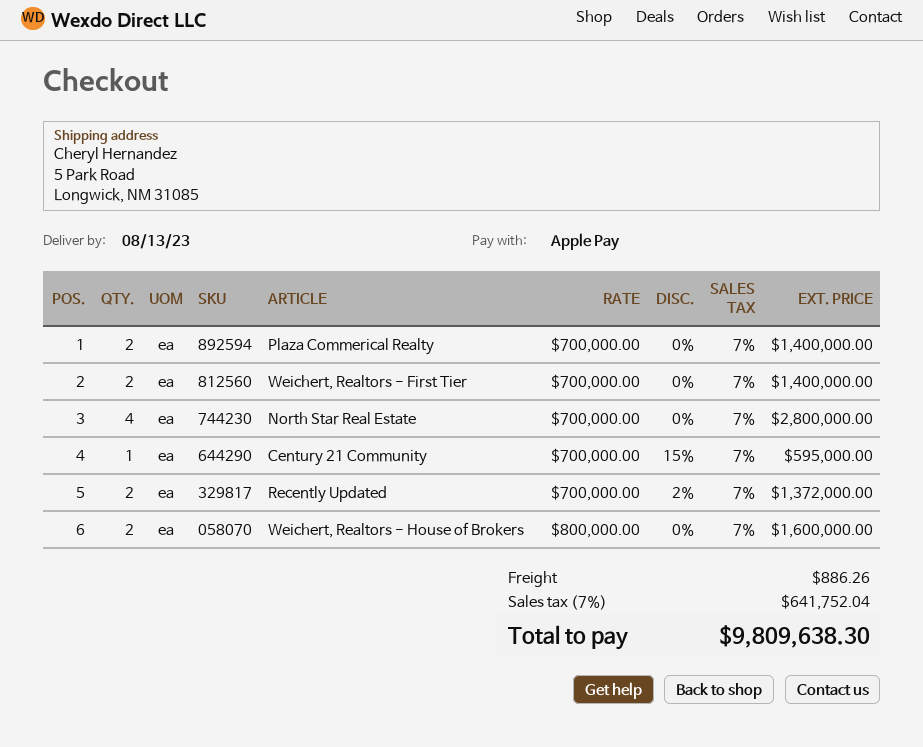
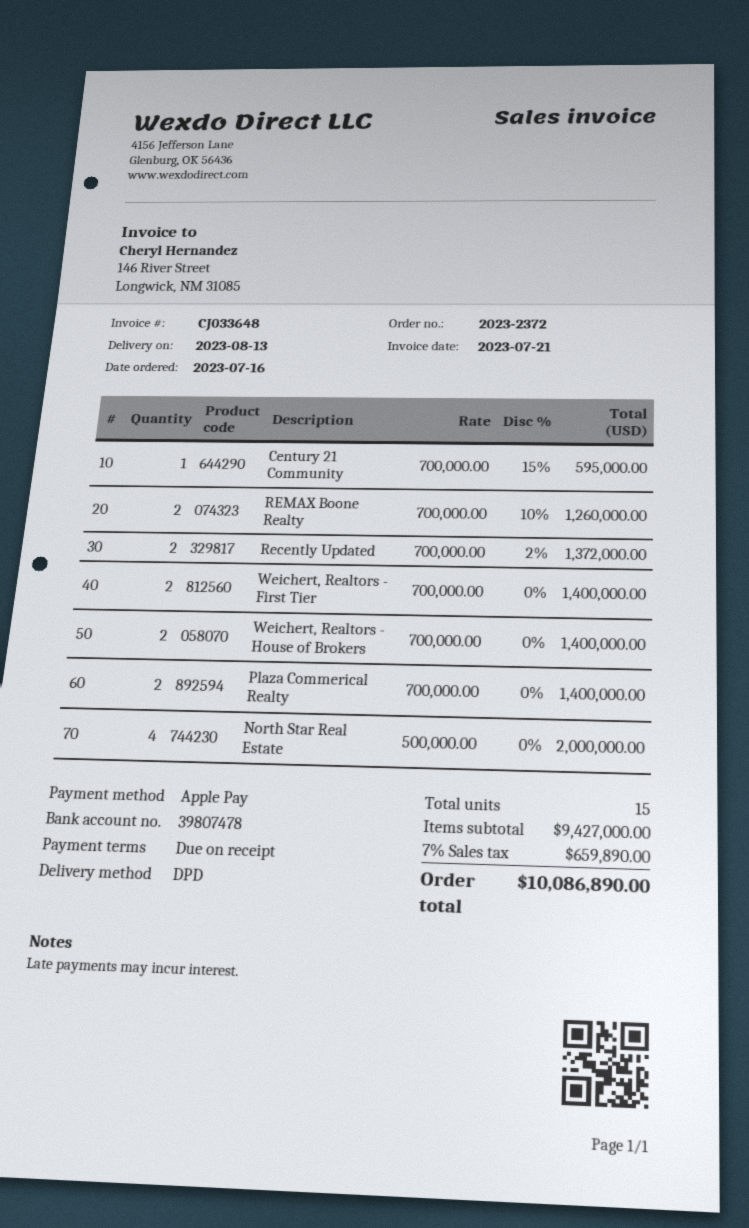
North Star Real Estate: 4 x 700000.00 = 2800000.00 -> 4 x 500000.00 = 2000000.00
Weichert, Realtors - House of Brokers: 2 x 800000.00 = 1600000.00 -> 2 x 700000.00 = 1400000.00
REMAX Boone Realty: none -> 2 x 700000.00 - 10% = 1260000.00
shipping: 886.26 -> none
tax: 7% = 641752.04 -> 7% = 659890.00
total: 9809638.30 -> 10086890.00

